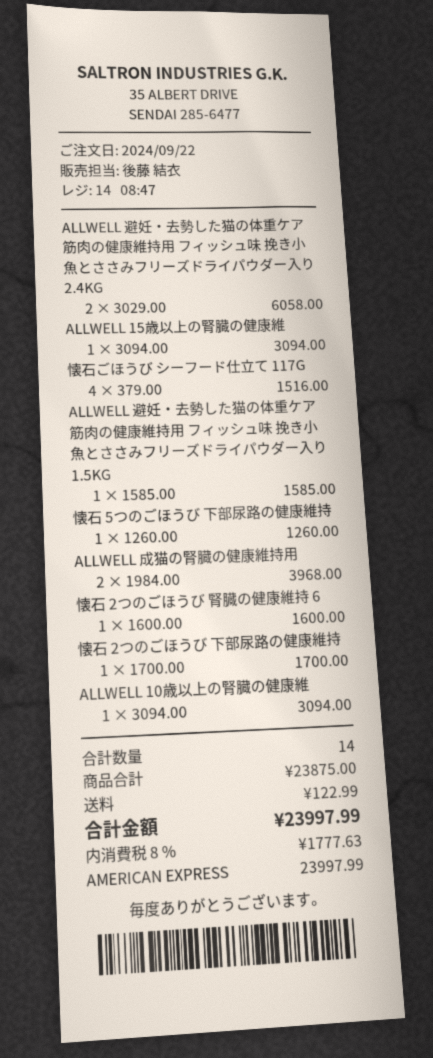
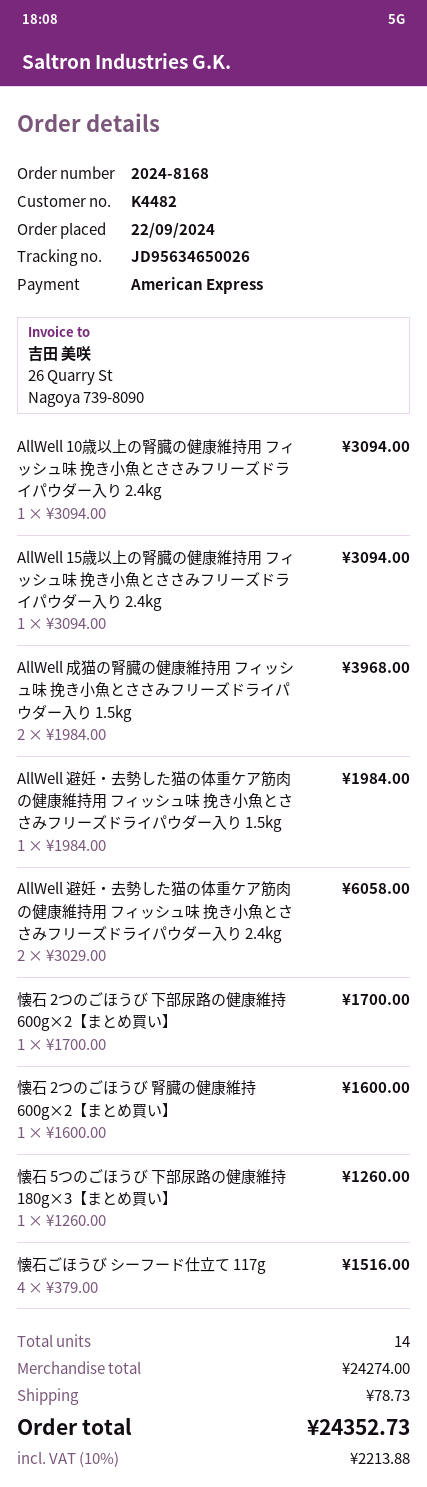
ALLWELL 避妊・去勢した猫の体重ケア筋肉の健康維持用 フィッシュ味 挽き小魚とささみフリーズドライパウダー入り 1.5KG: 1 x 1585.00 = 1585.00 -> 1 x 1984.00 = 1984.00
subtotal: 23875.00 -> 24274.00
shipping: 122.99 -> 78.73
tax: 8% = 1777.63 -> 10% = 2213.88
total: 23997.99 -> 24352.73

